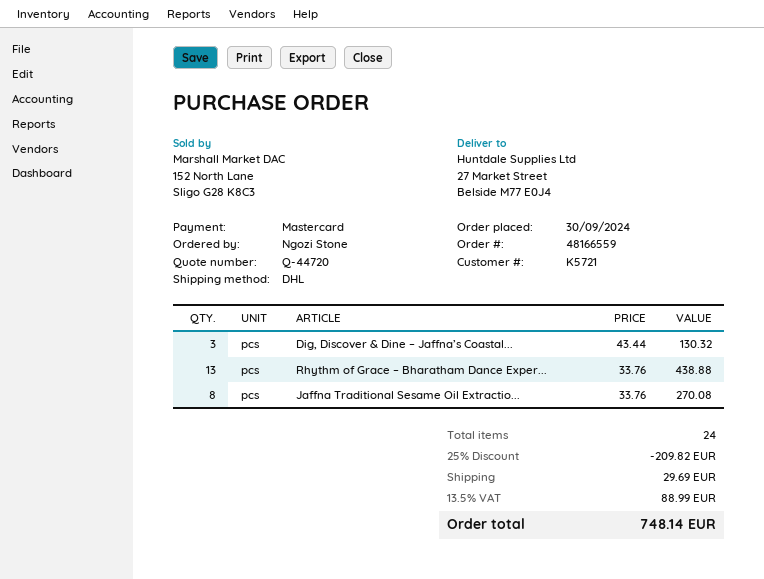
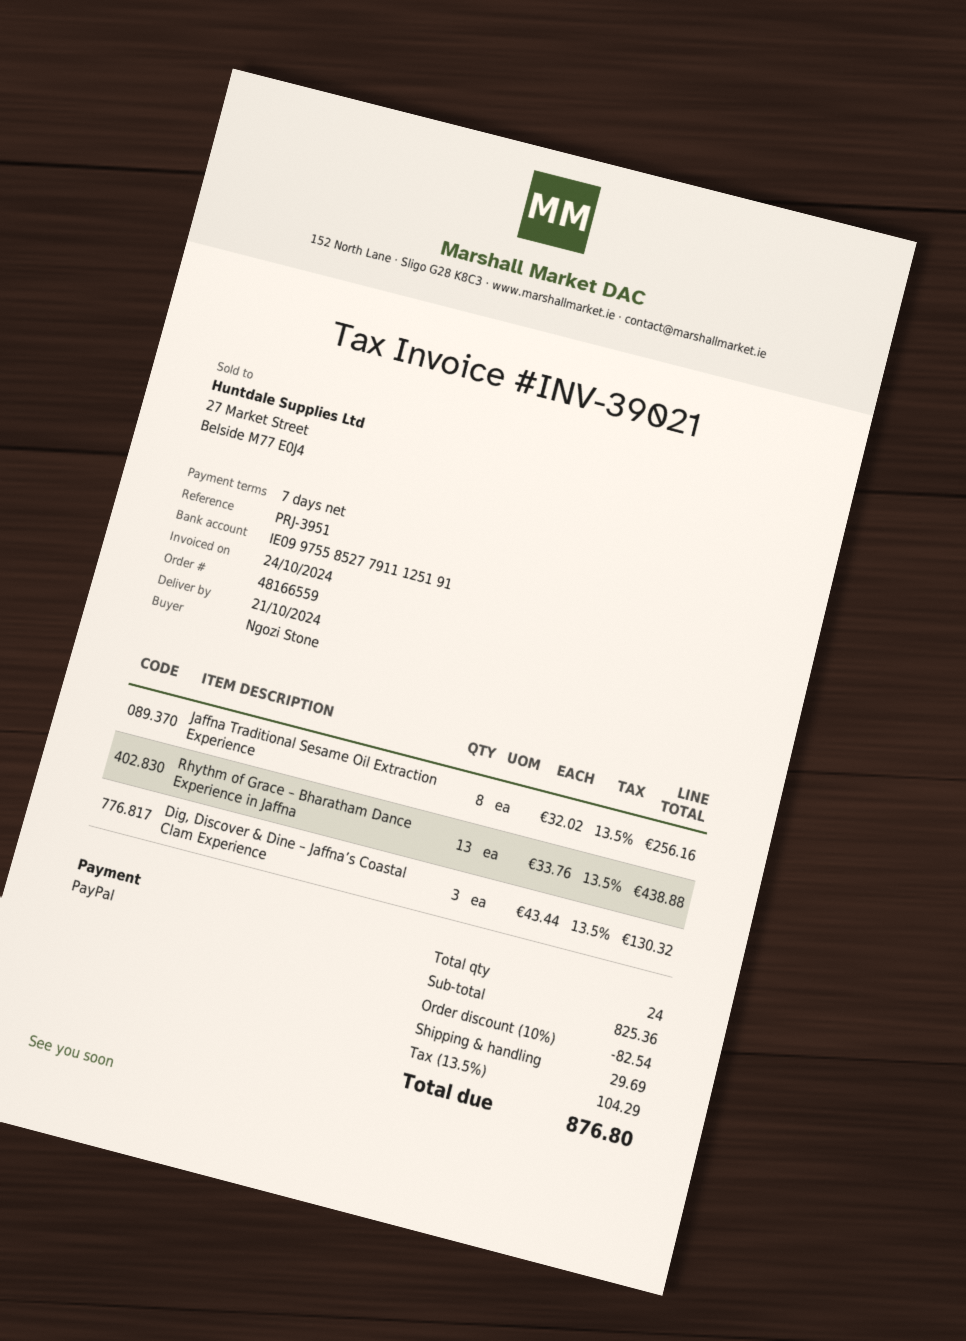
payment method: Mastercard -> PayPal
Jaffna Traditional Sesame Oil Extractio...: 8 x 33.76 = 270.08 -> 8 x 32.02 = 256.16
discount: 25% = 209.82 -> 10% = 82.54
tax: 13.5% = 88.99 -> 13.5% = 104.29
total: 748.14 -> 876.80

